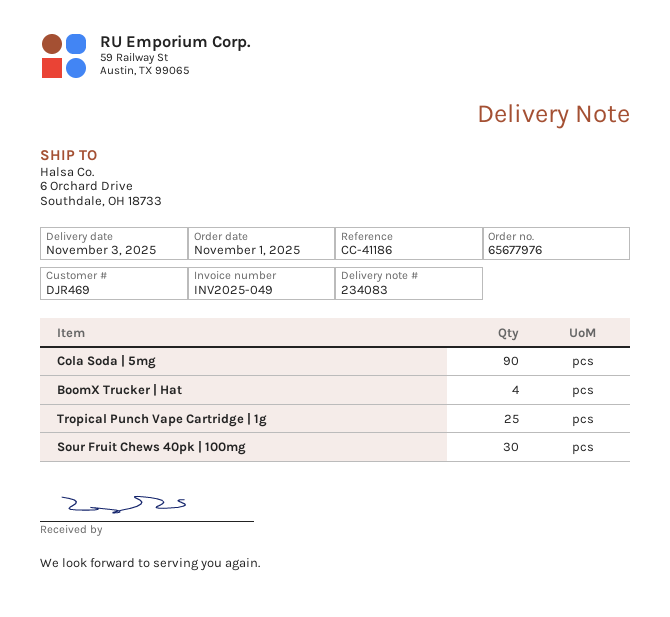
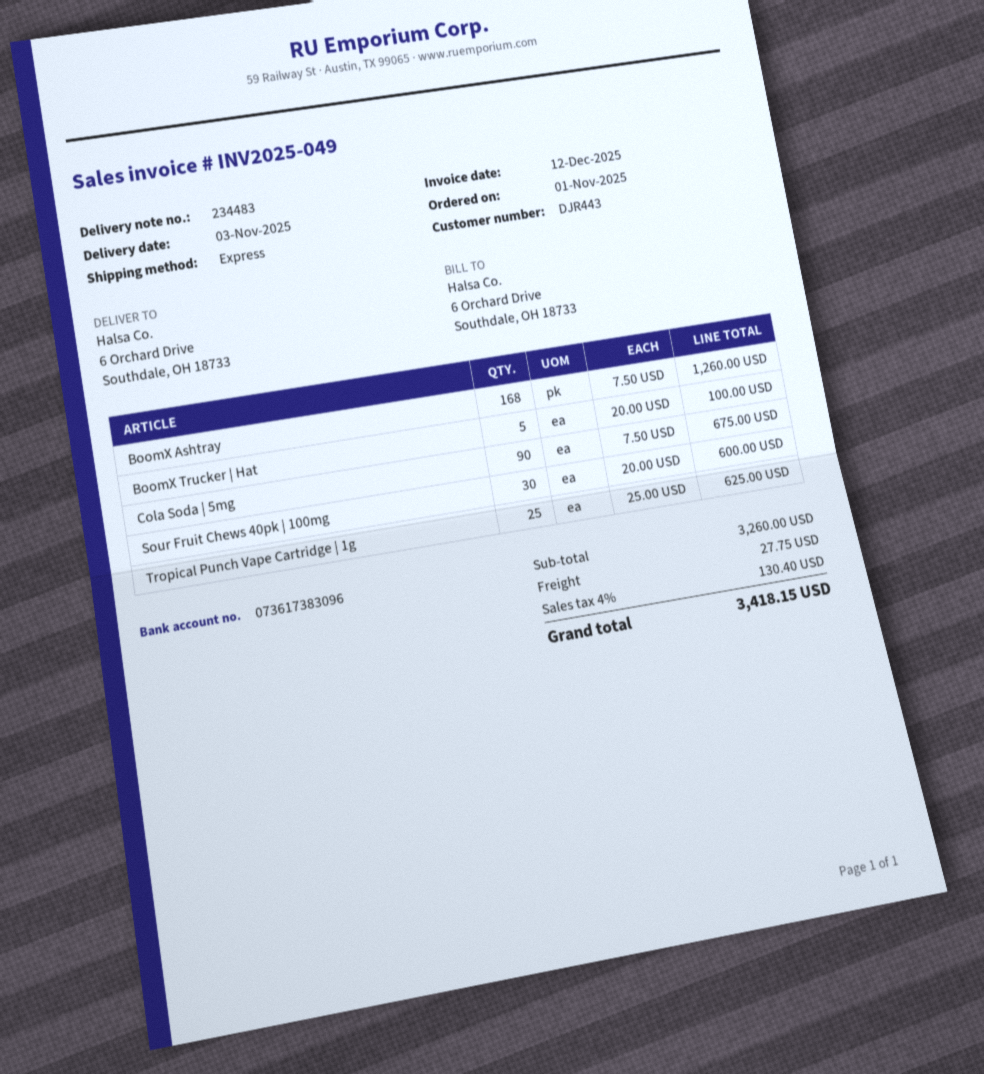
delivery note number: 234083 -> 234483
customer number: DJR469 -> DJR443
BoomX Trucker | Hat: 4 -> 5
BoomX Ashtray: none -> 168

